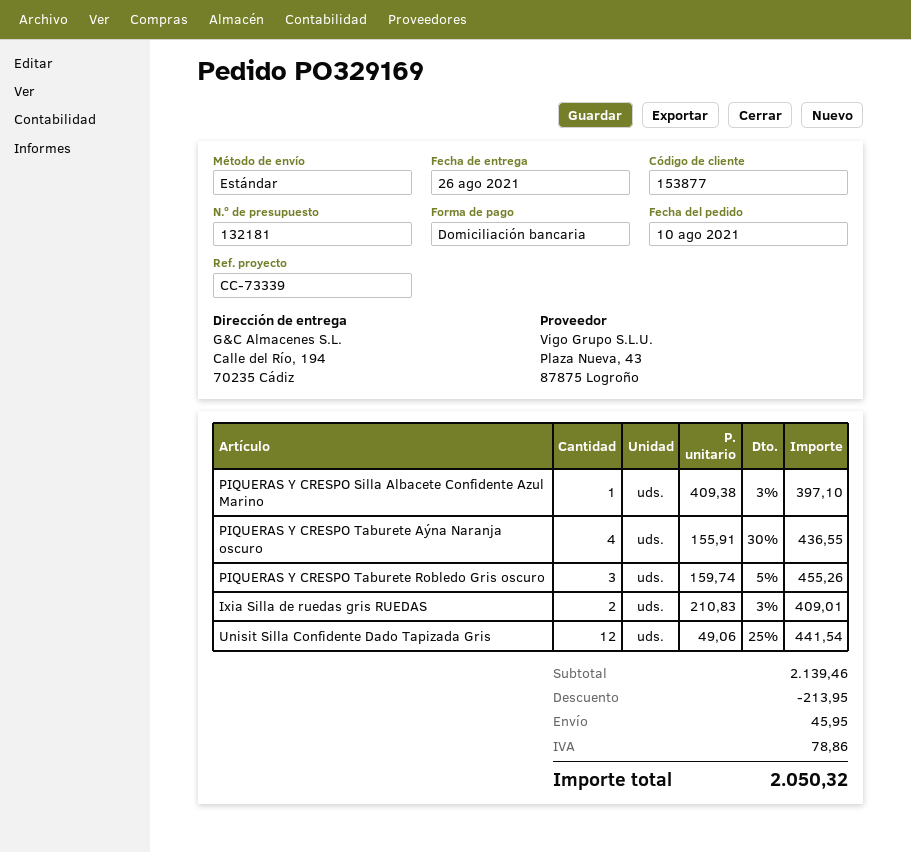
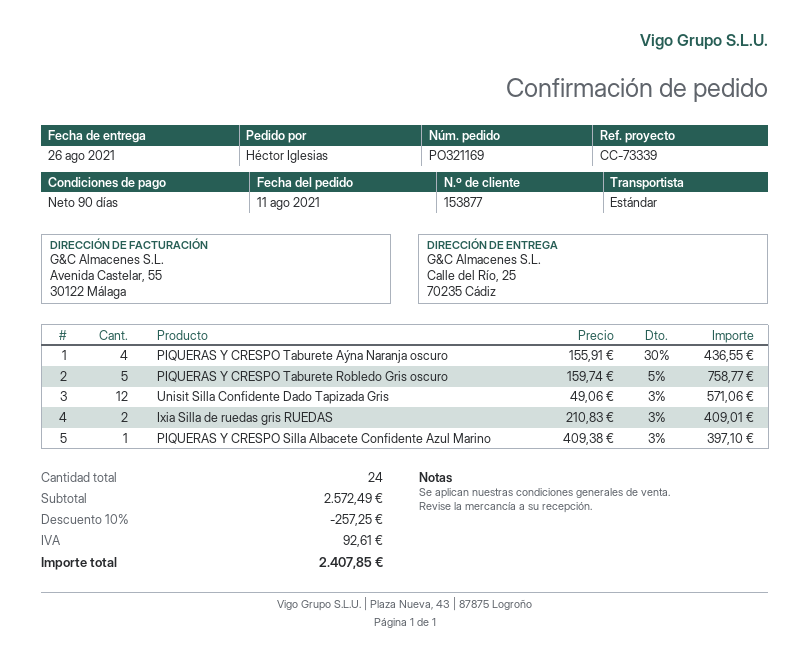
order number: PO329169 -> PO321169
order date: 2021-08-10 -> 2021-08-11
ship to: Calle del Río, 194, 70235 Cádiz -> Calle del Río, 25, 70235 Cádiz
PIQUERAS Y CRESPO Taburete Robledo Gris oscuro: 3 x 159.74 - 5% = 455.26 -> 5 x 159.74 - 5% = 758.77
Unisit Silla Confidente Dado Tapizada Gris: 12 x 49.06 - 25% = 441.54 -> 12 x 49.06 - 3% = 571.06
subtotal: 2139.46 -> 2572.49
discount: 213.95 -> 257.25
shipping: 45.95 -> none
tax: 78.86 -> 92.61
total: 2050.32 -> 2407.85

